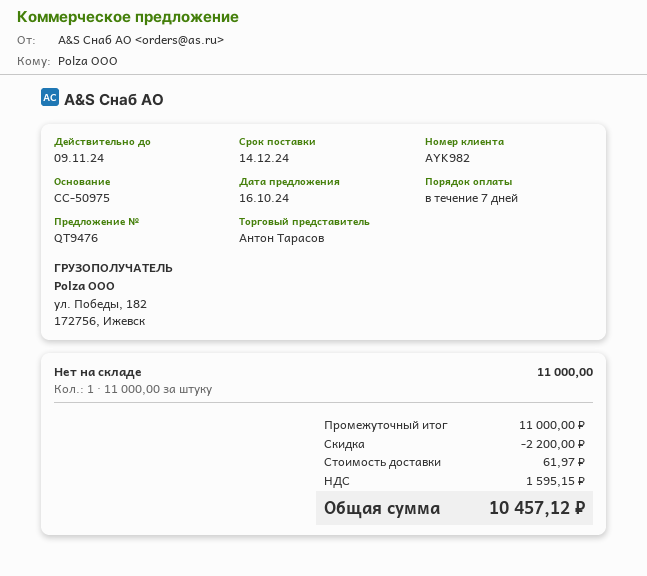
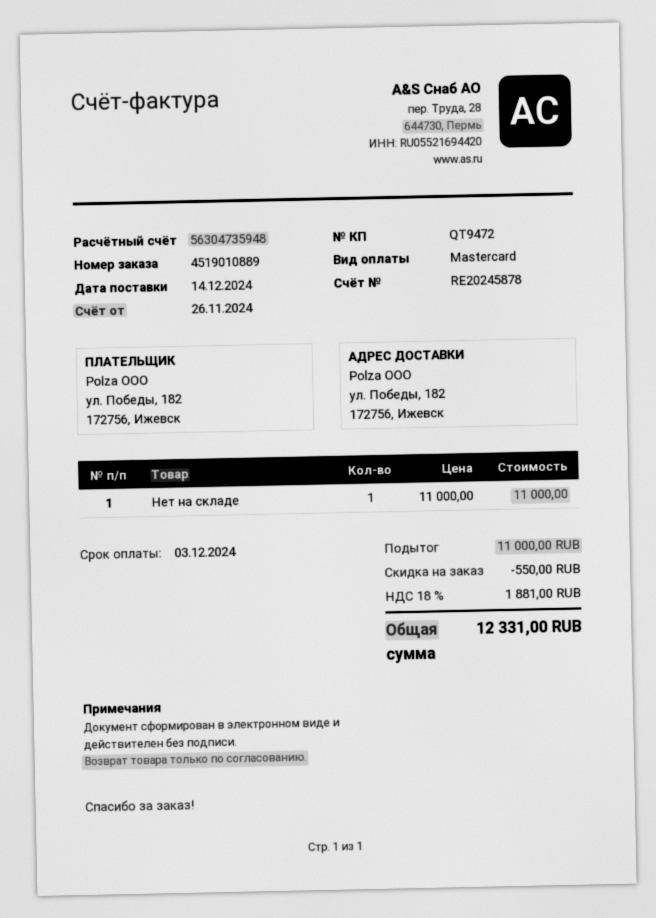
quote number: QT9476 -> QT9472
discount: 2200.00 -> 550.00
shipping: 61.97 -> none
tax: 1595.15 -> 1881.00
total: 10457.12 -> 12331.00

